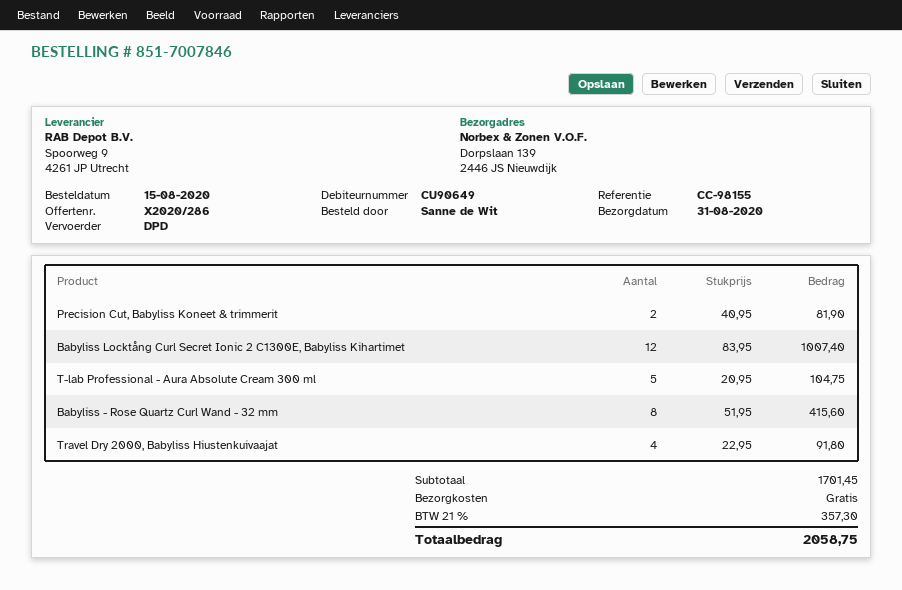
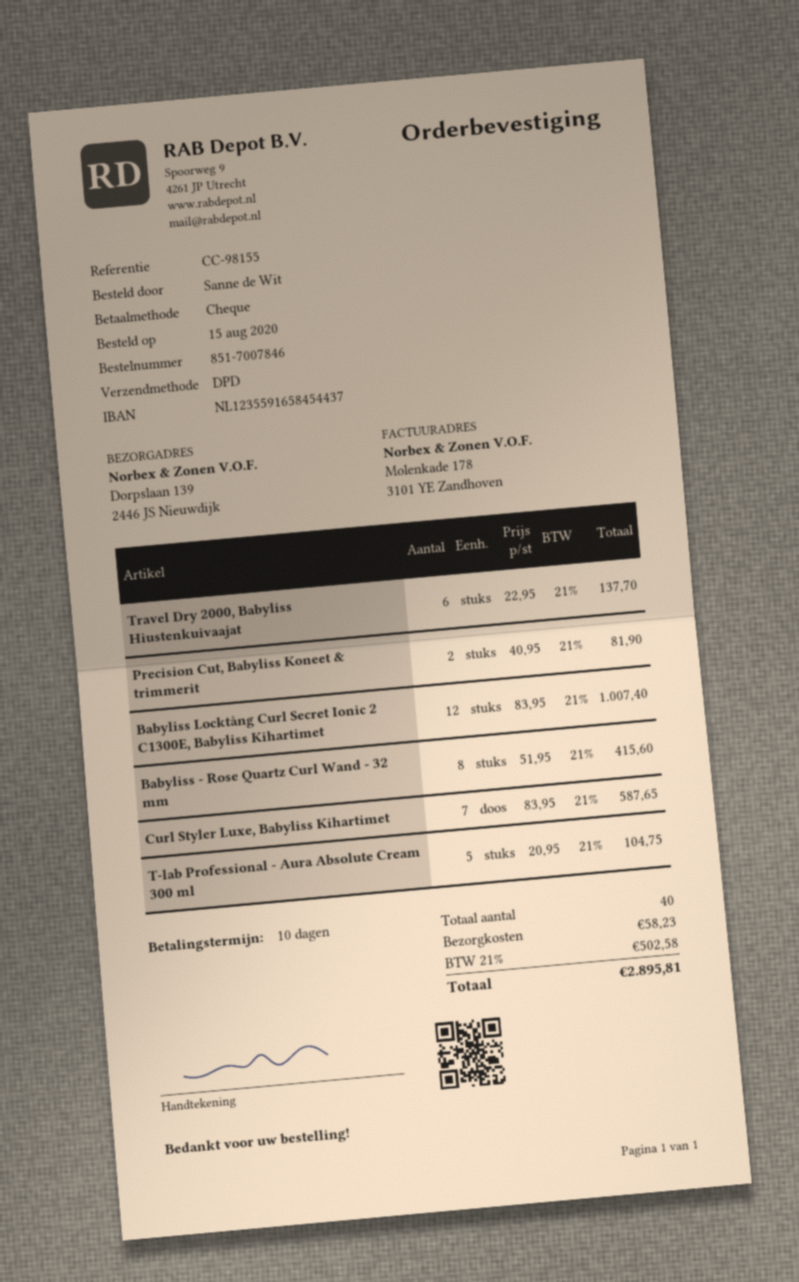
Travel Dry 2000, Babyliss Hiustenkuivaajat: 4 x 22.95 = 91.80 -> 6 x 22.95 = 137.70
Curl Styler Luxe, Babyliss Kihartimet: none -> 7 x 83.95 = 587.65
shipping: 0.00 -> 58.23
tax: 21% = 357.30 -> 21% = 502.58
total: 2058.75 -> 2895.81

